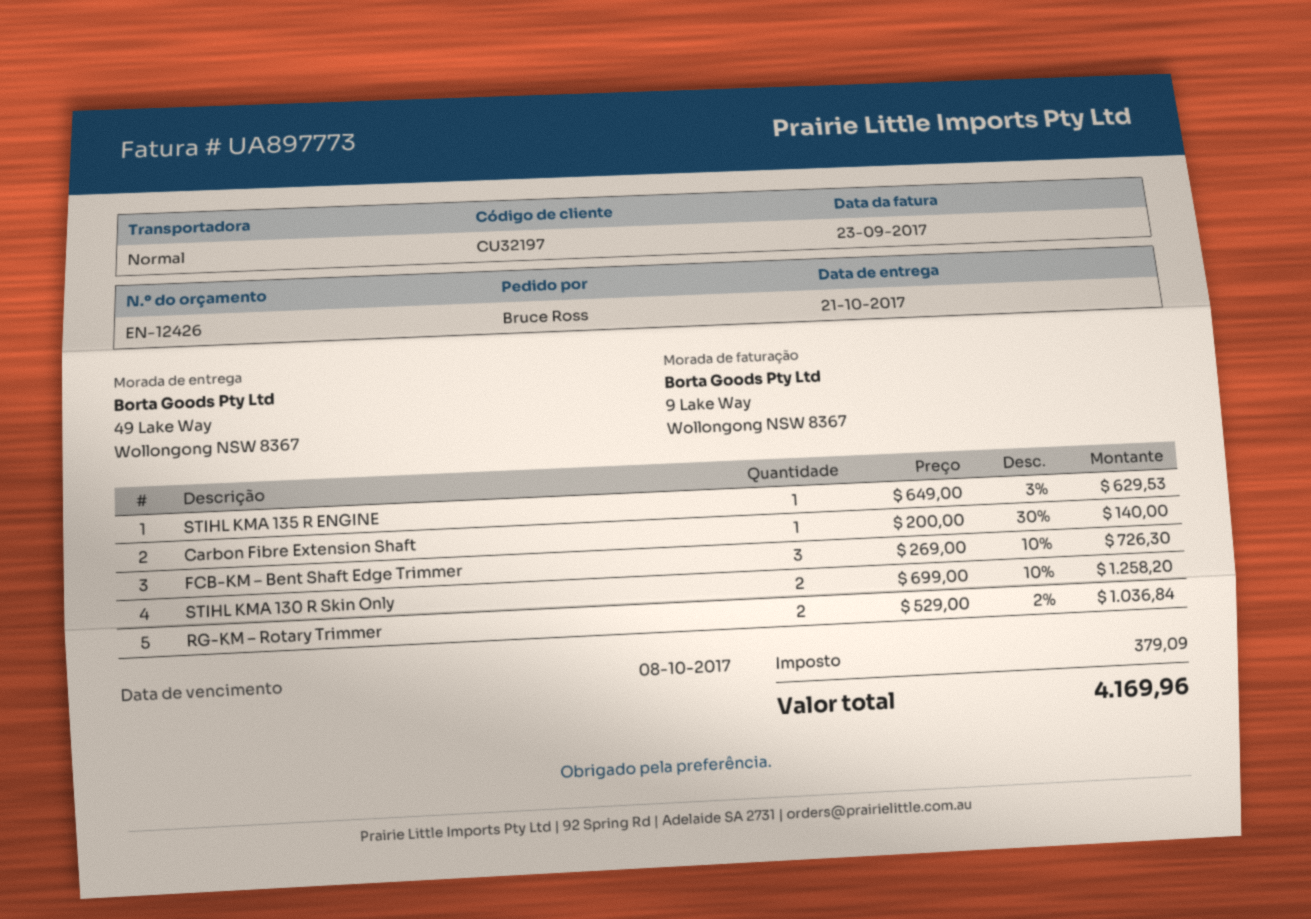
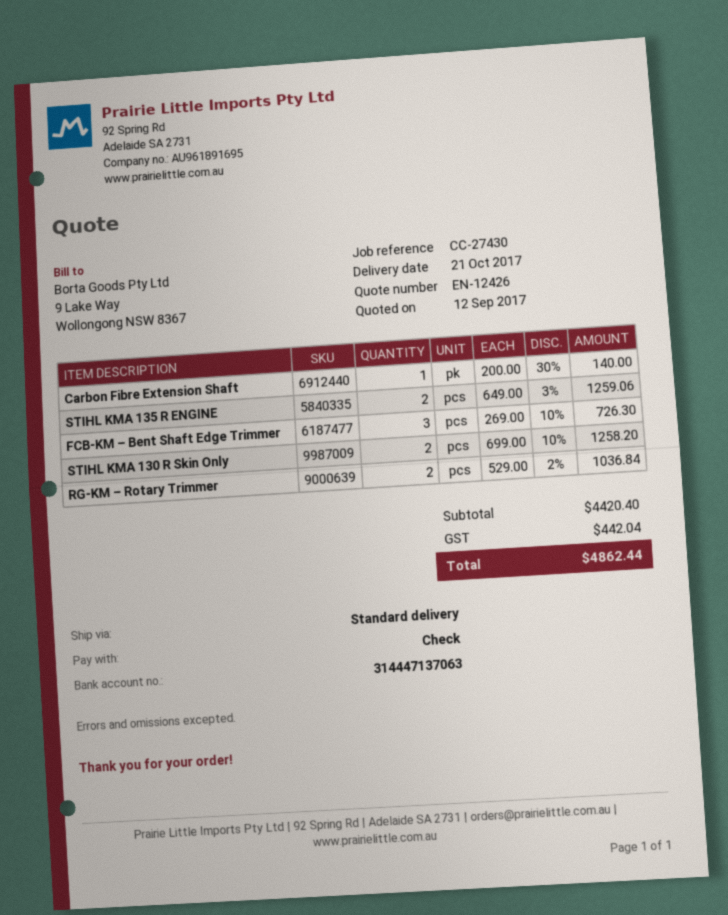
STIHL KMA 135 R ENGINE: 1 x 649.00 - 3% = 629.53 -> 2 x 649.00 - 3% = 1259.06
tax: 379.09 -> 442.04
total: 4169.96 -> 4862.44

